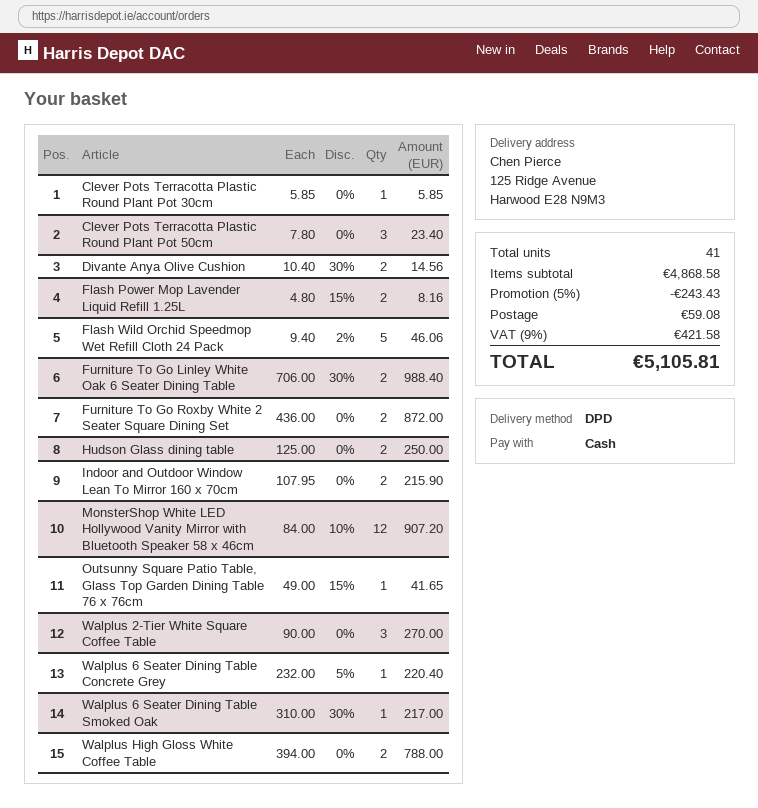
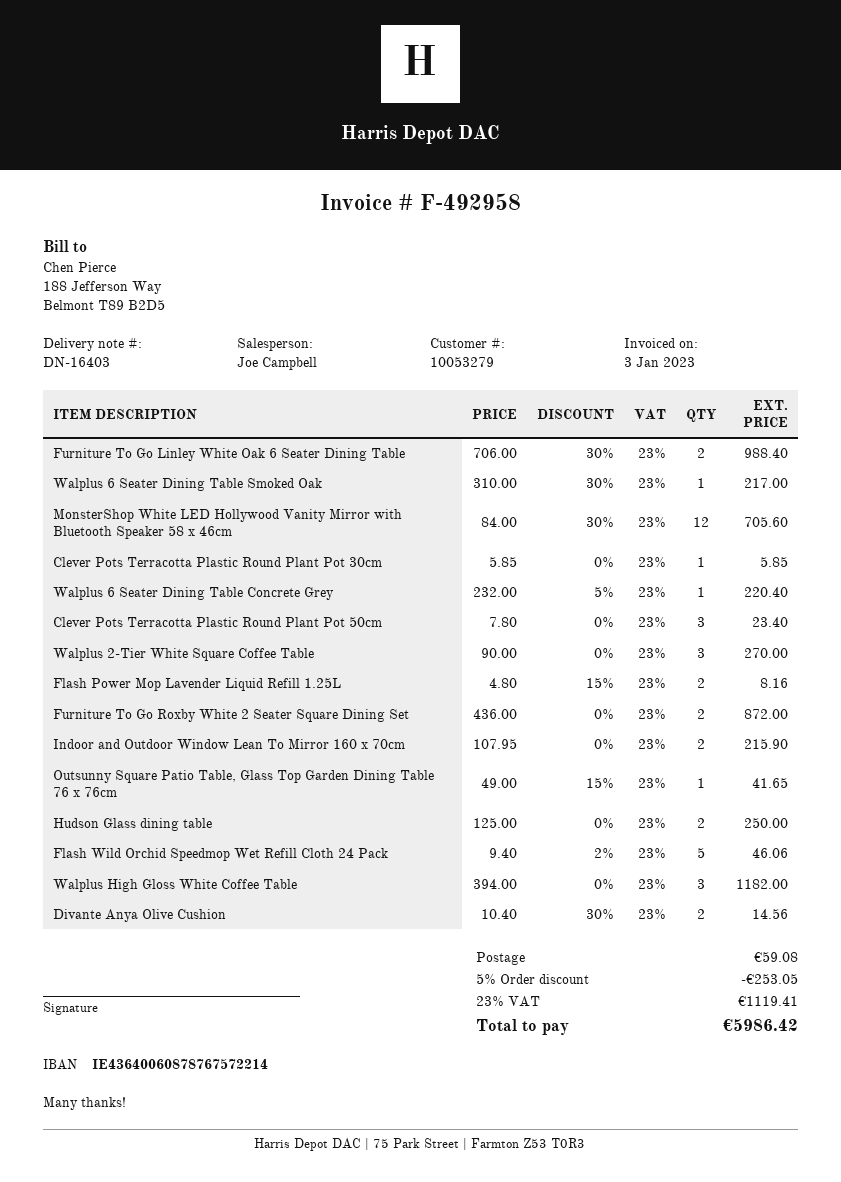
MonsterShop White LED Hollywood Vanity Mirror with Bluetooth Speaker 58 x 46cm: 12 x 84.00 - 10% = 907.20 -> 12 x 84.00 - 30% = 705.60
Walplus High Gloss White Coffee Table: 2 x 394.00 = 788.00 -> 3 x 394.00 = 1182.00
discount: 5% = 243.43 -> 5% = 253.05
tax: 9% = 421.58 -> 23% = 1119.41
total: 5105.81 -> 5986.42

